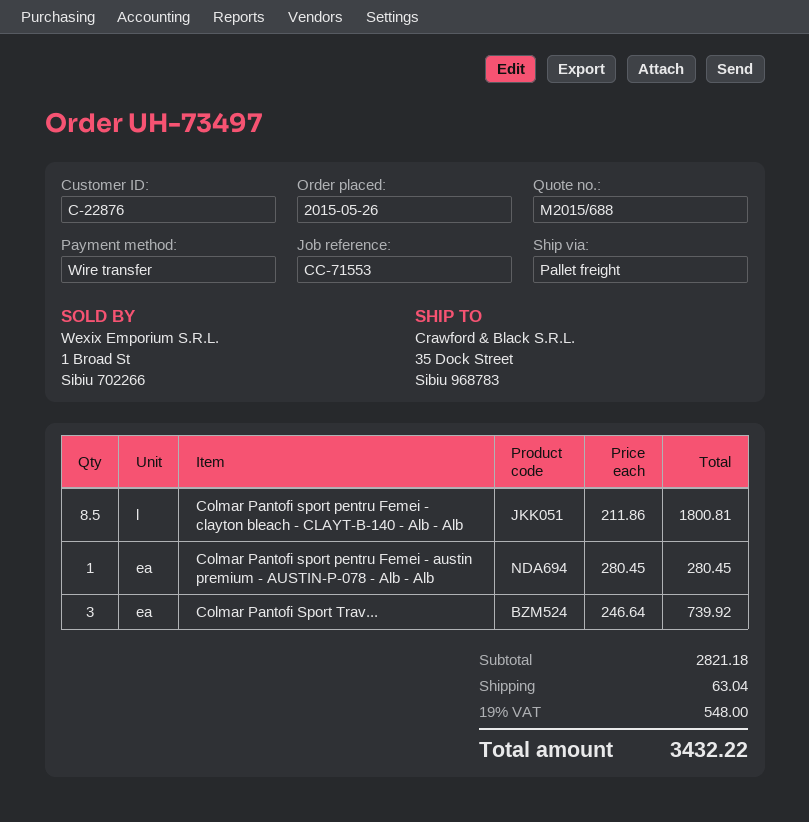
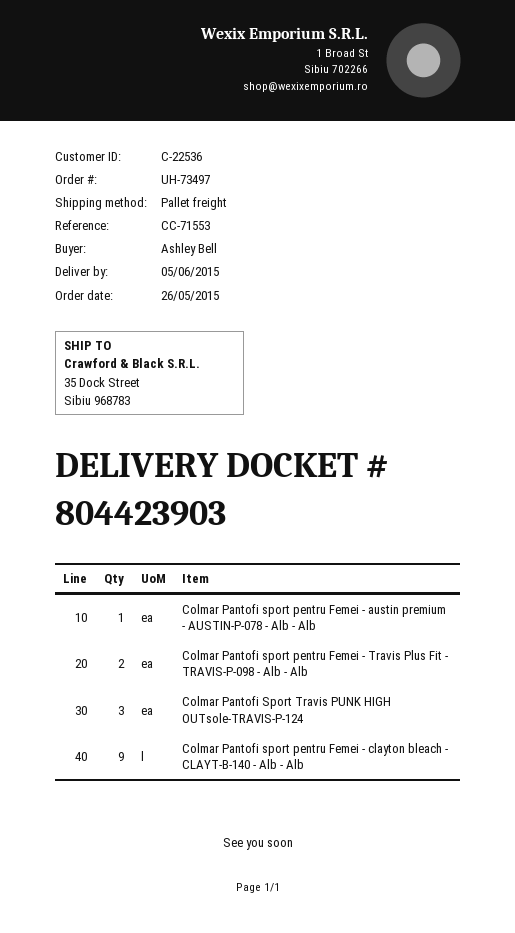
customer number: C-22876 -> C-22536
Colmar Pantofi sport pentru Femei - clayton bleach - CLAYT-B-140 - Alb - Alb: 8.5 -> 9
Colmar Pantofi sport pentru Femei - Travis Plus Fit - TRAVIS-P-098 - Alb - Alb: none -> 2

